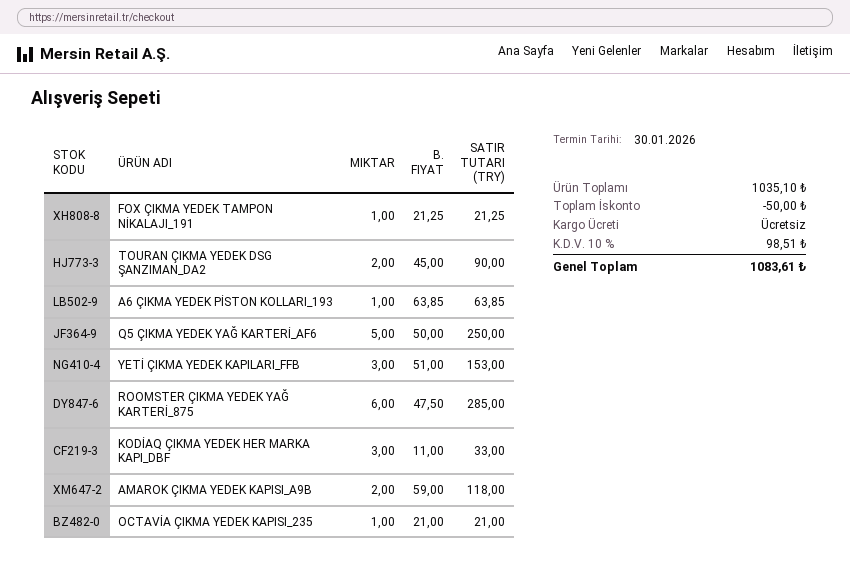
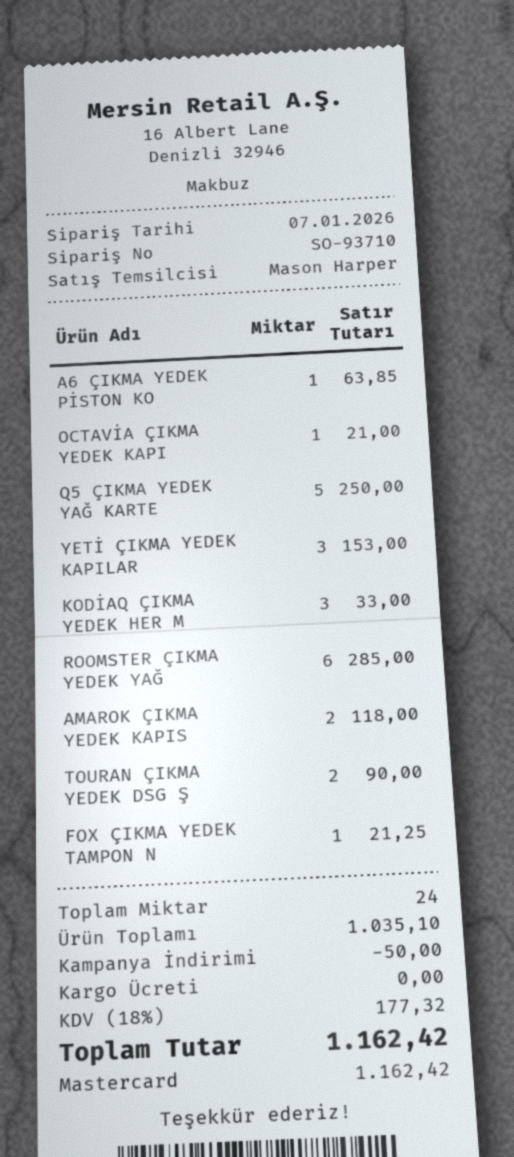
tax: 10% = 98.51 -> 18% = 177.32
total: 1083.61 -> 1162.42

